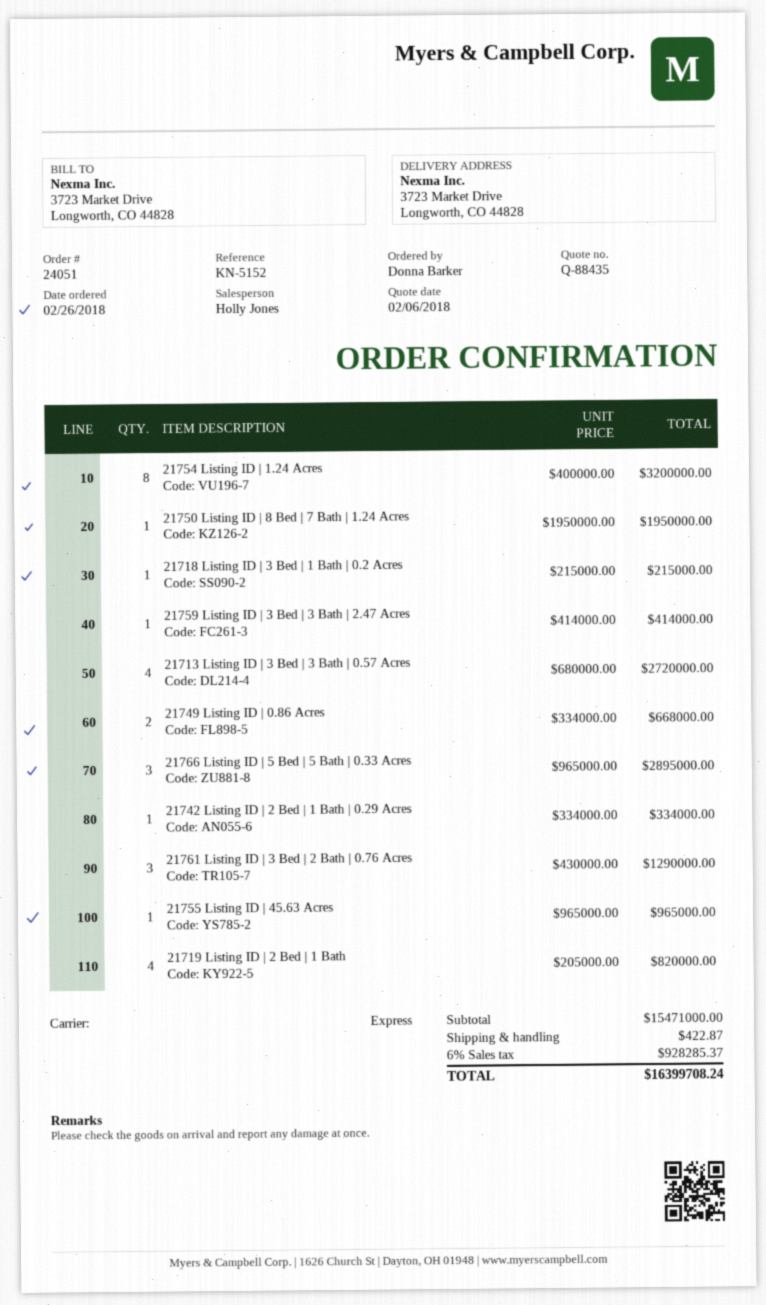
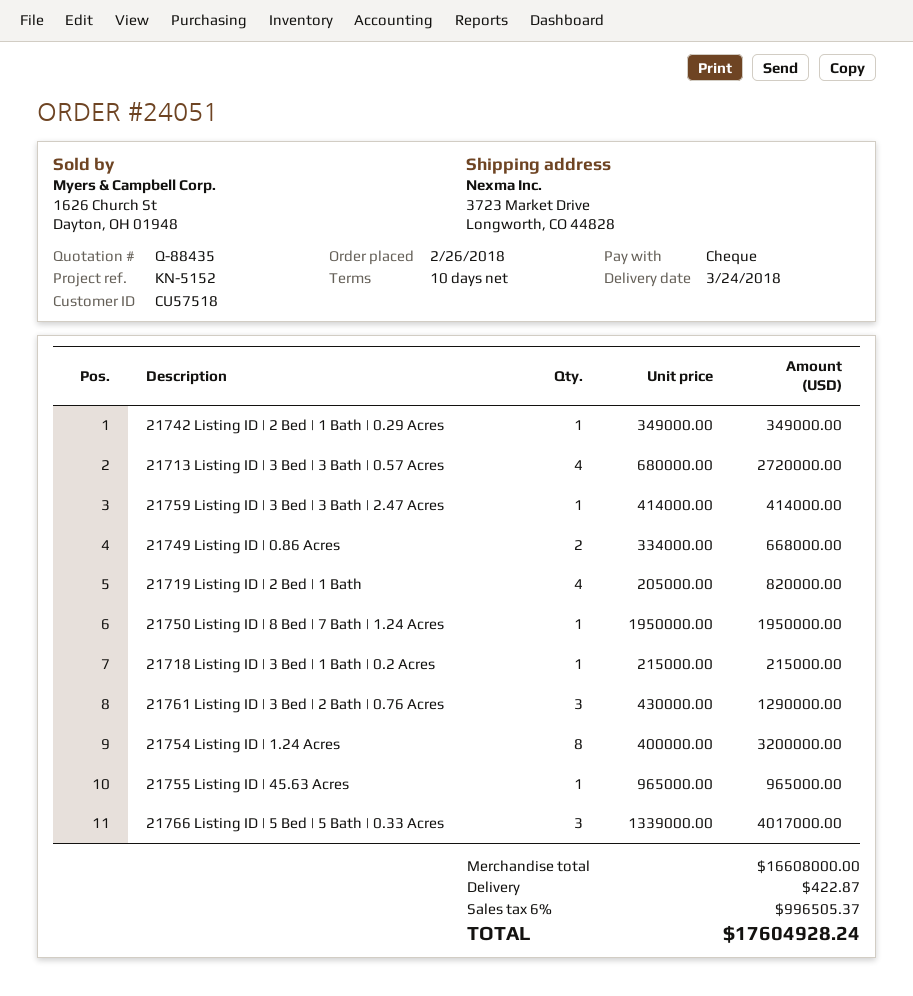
21766 Listing ID | 5 Bed | 5 Bath | 0.33 Acres: 3 x 965000.00 = 2895000.00 -> 3 x 1339000.00 = 4017000.00
21742 Listing ID | 2 Bed | 1 Bath | 0.29 Acres: 1 x 334000.00 = 334000.00 -> 1 x 349000.00 = 349000.00
subtotal: 15471000.00 -> 16608000.00
tax: 6% = 928285.37 -> 6% = 996505.37
total: 16399708.24 -> 17604928.24

